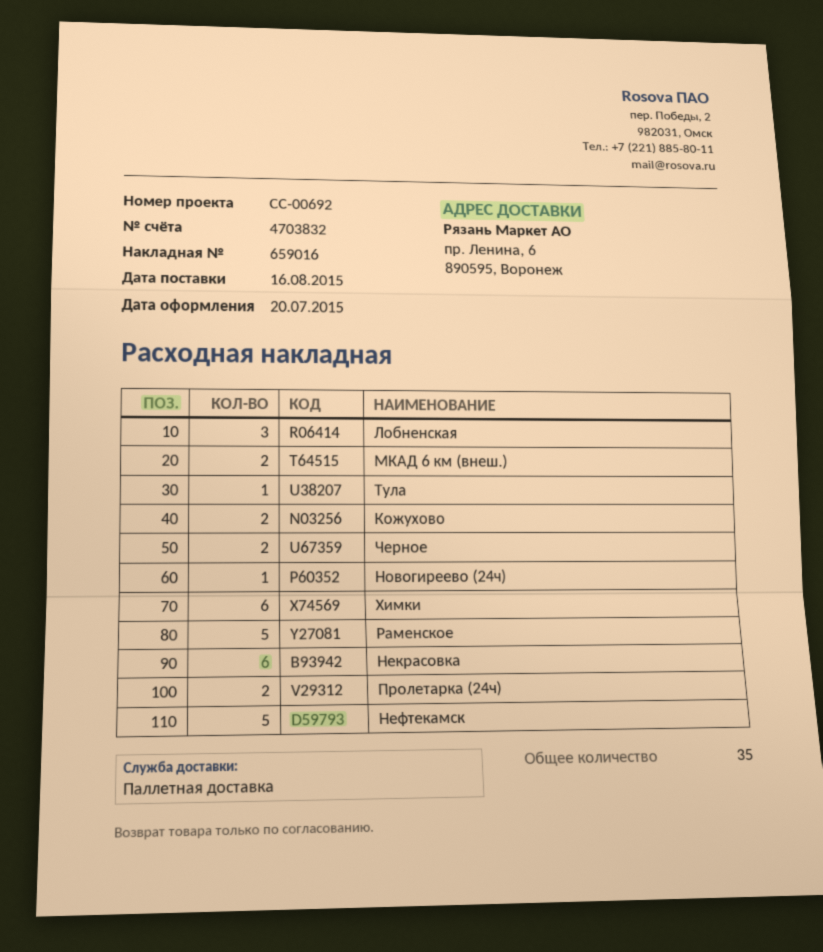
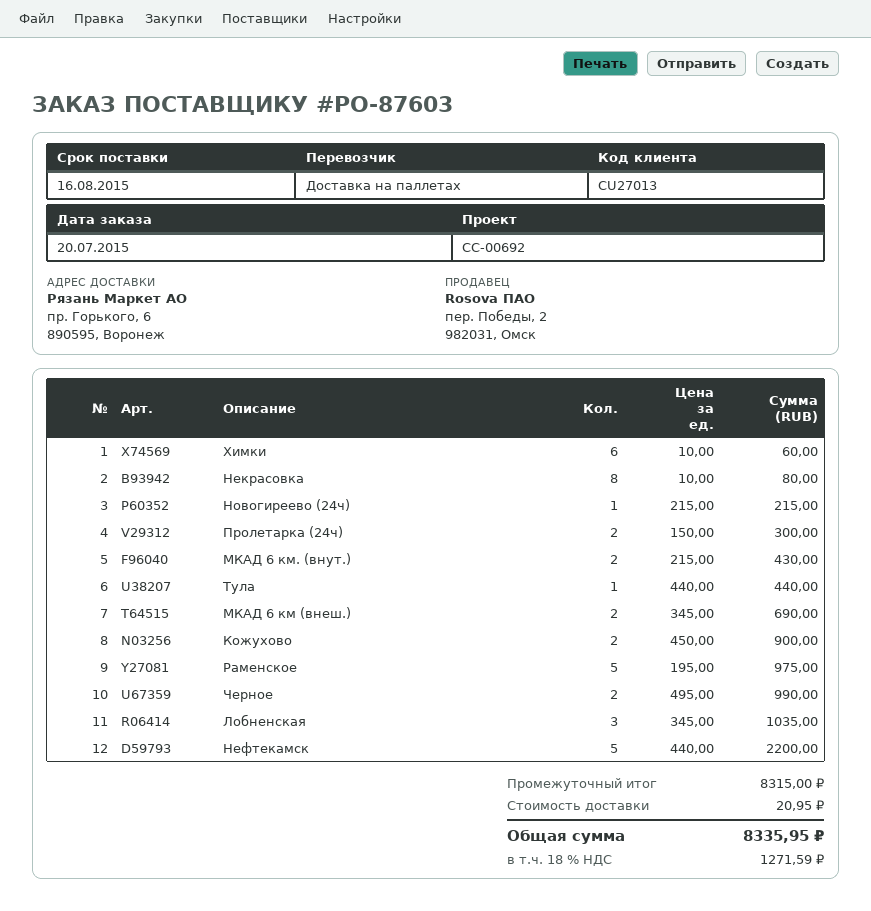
ship to: пр. Ленина, 6, 890595, Воронеж -> пр. Горького, 6, 890595, Воронеж
Некрасовка: 6 -> 8
МКАД 6 км. (внут.): none -> 2

